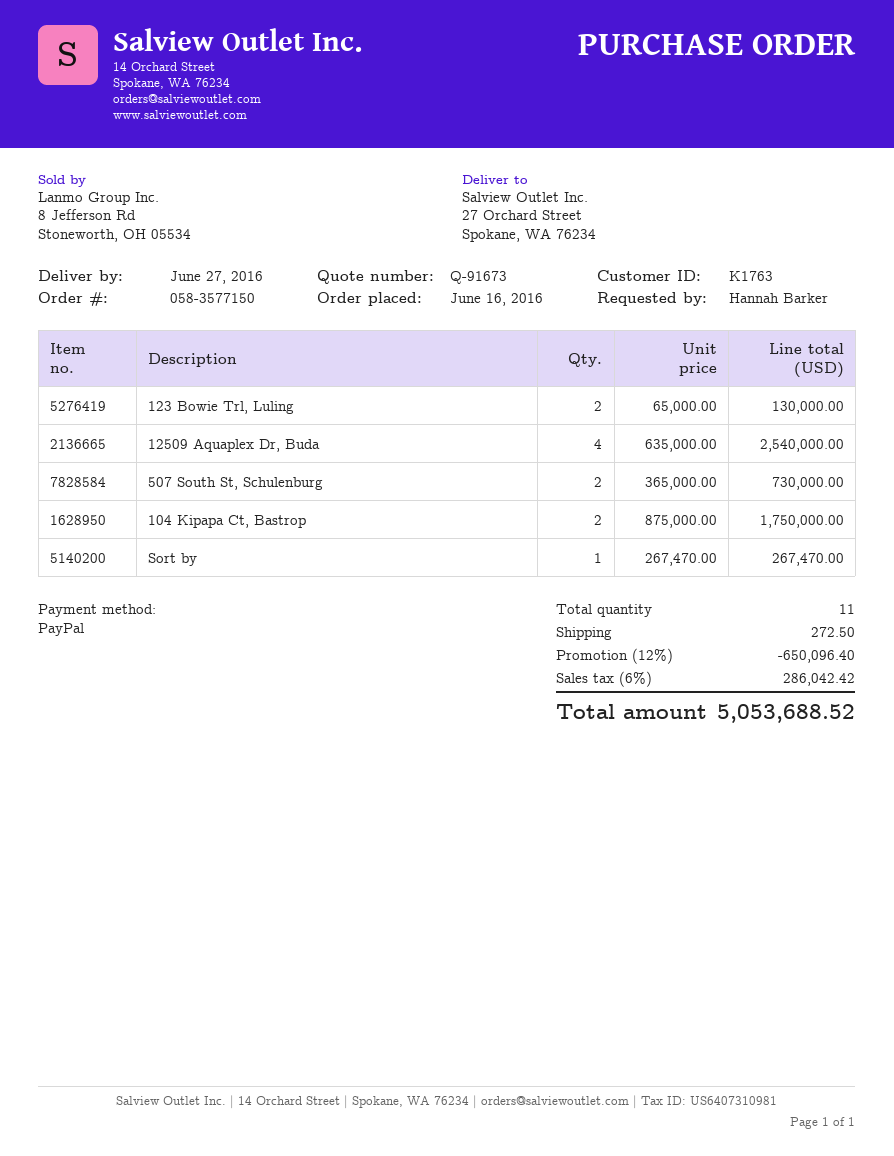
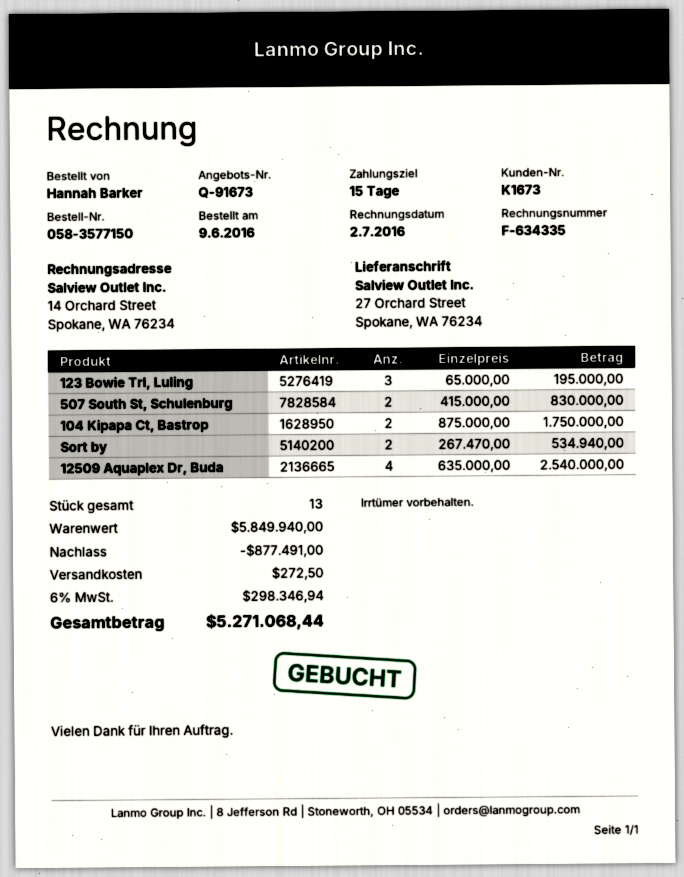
order date: 2016-06-16 -> 2016-06-09
customer number: K1763 -> K1673
123 Bowie Trl, Luling: 2 x 65000.00 = 130000.00 -> 3 x 65000.00 = 195000.00
507 South St, Schulenburg: 2 x 365000.00 = 730000.00 -> 2 x 415000.00 = 830000.00
Sort by: 1 x 267470.00 = 267470.00 -> 2 x 267470.00 = 534940.00
total quantity: 11 -> 13
discount: 650096.40 -> 877491.00
tax: 6% = 286042.42 -> 6% = 298346.94
total: 5053688.52 -> 5271068.44

